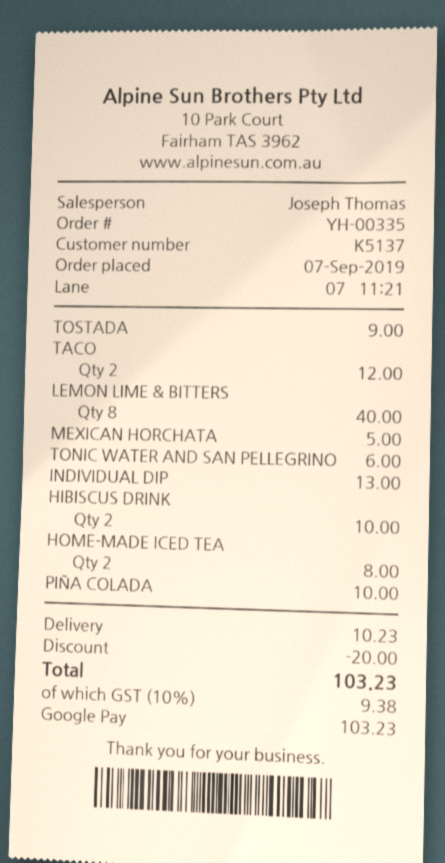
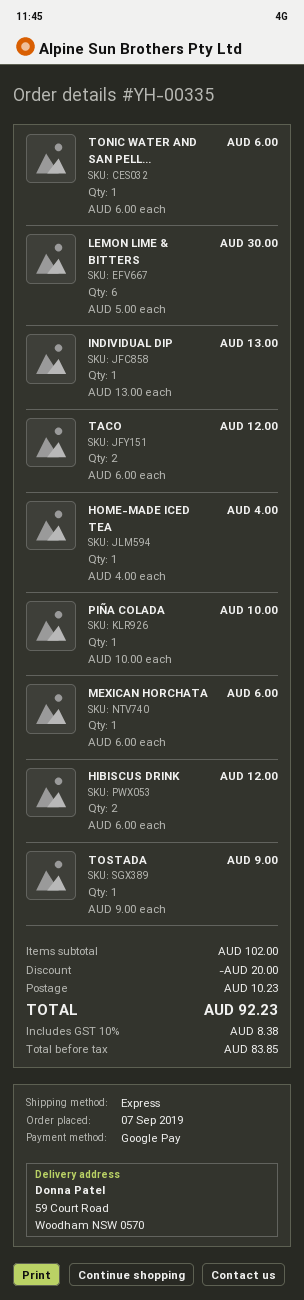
LEMON LIME & BITTERS: 8 for 40.00 -> 6 for 30.00
MEXICAN HORCHATA: 1 for 5.00 -> 1 for 6.00
HIBISCUS DRINK: 2 for 10.00 -> 2 for 12.00
HOME-MADE ICED TEA: 2 for 8.00 -> 1 for 4.00
tax: 10% = 9.38 -> 10% = 8.38
total: 103.23 -> 92.23

